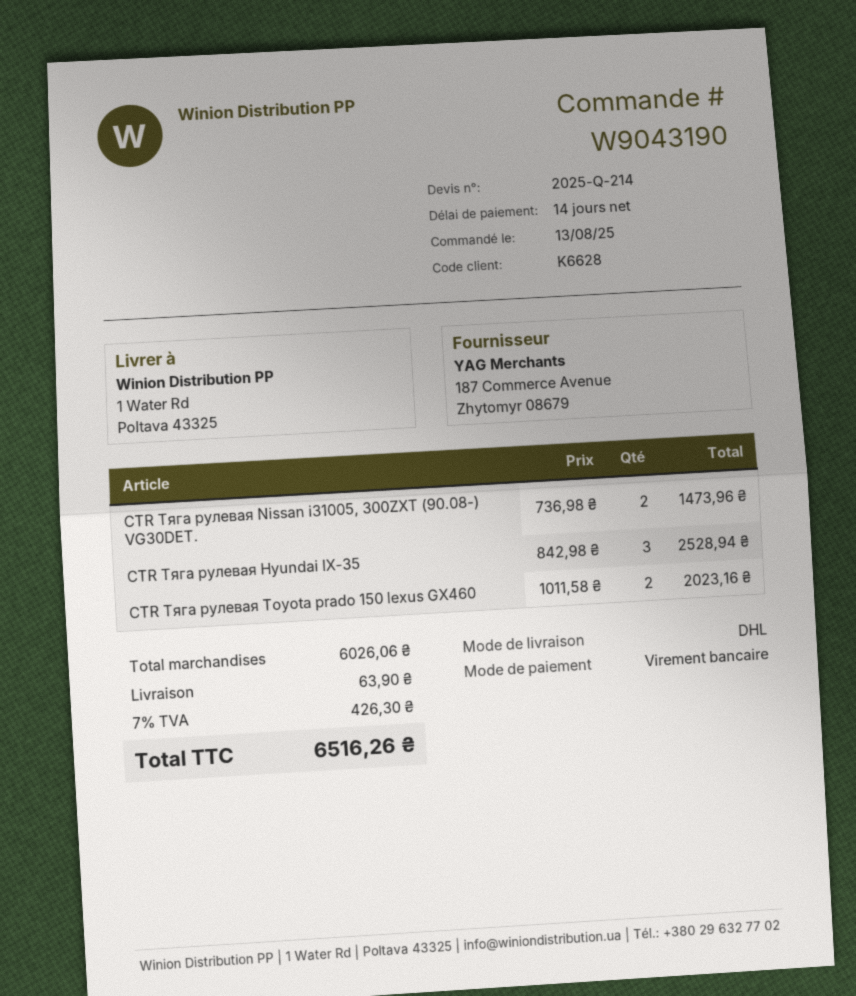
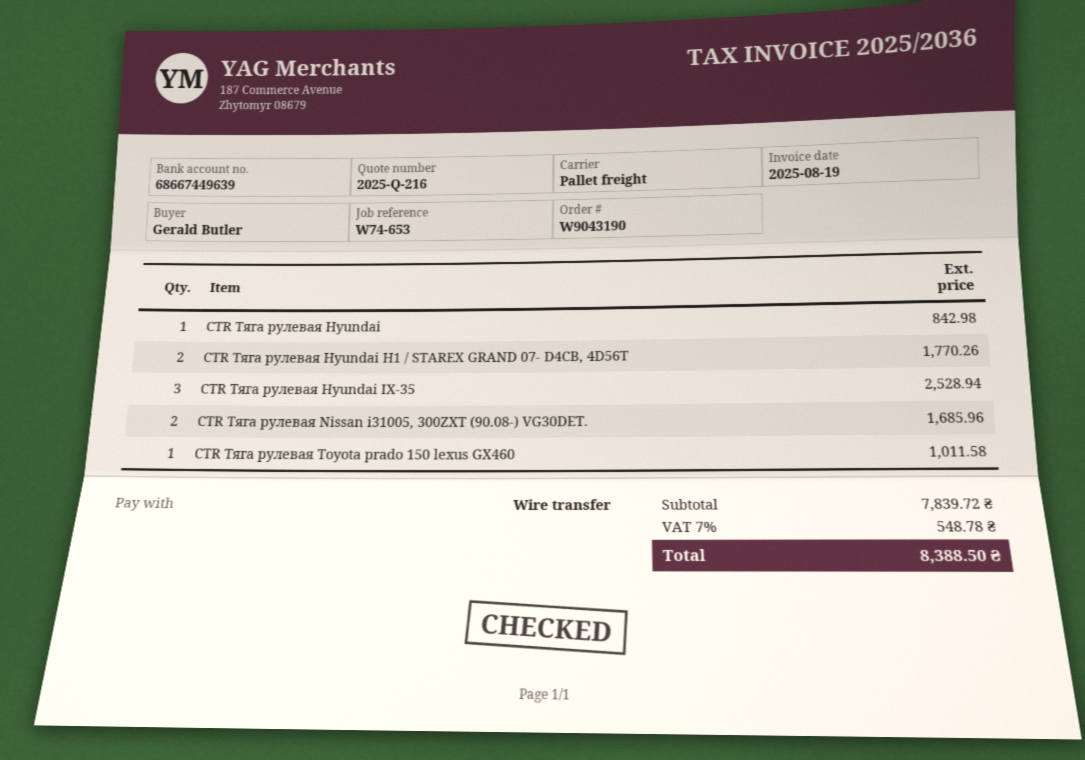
quote number: 2025-Q-214 -> 2025-Q-216
shipping method: DHL -> pallet freight
CTR Тяга рулевая Nissan i31005, 300ZXT (90.08-) VG30DET.: 2 for 1473.96 -> 2 for 1685.96
CTR Тяга рулевая Toyota prado 150 lexus GX460: 2 for 2023.16 -> 1 for 1011.58
CTR Тяга рулевая Hyundai: none -> 1 for 842.98
CTR Тяга рулевая Hyundai H1 / STAREX GRAND 07- D4CB, 4D56T: none -> 2 for 1770.26
subtotal: 6026.06 -> 7839.72
shipping: 63.90 -> none
tax: 7% = 426.30 -> 7% = 548.78
total: 6516.26 -> 8388.50

